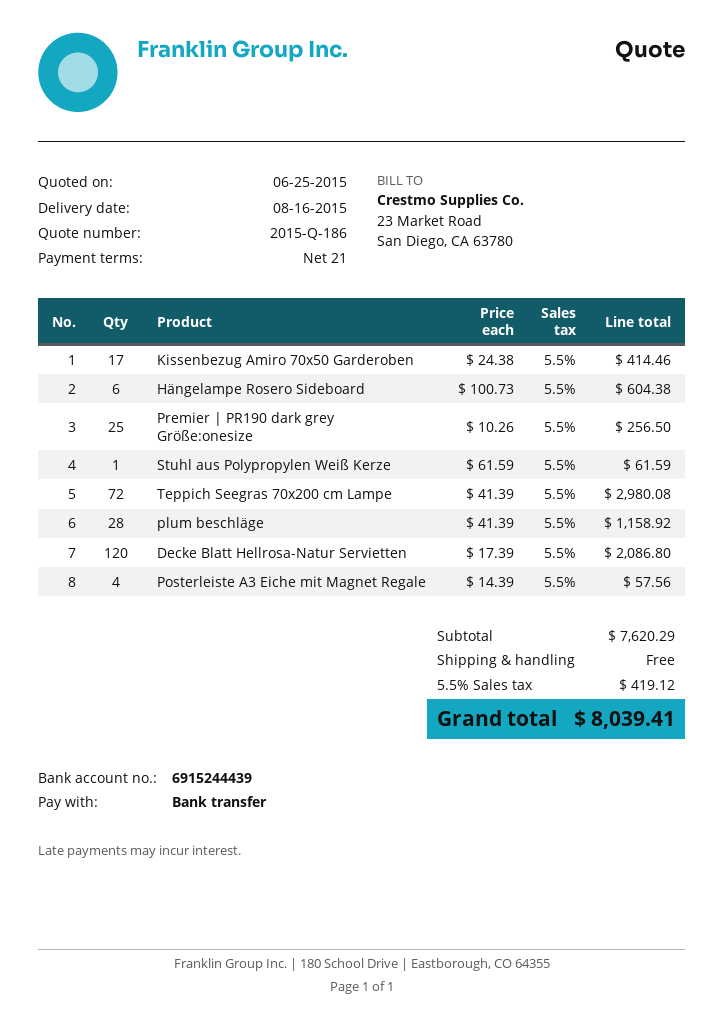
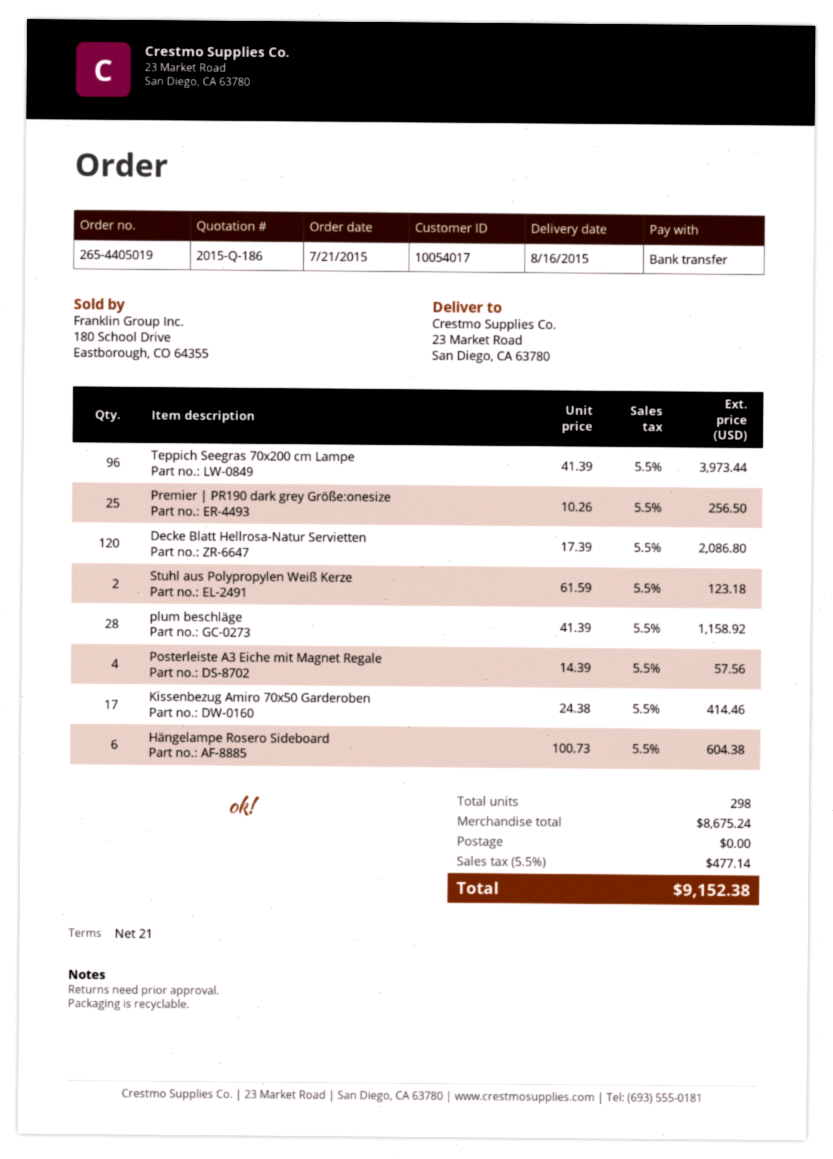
Stuhl aus Polypropylen Weiß Kerze: 1 x 61.59 = 61.59 -> 2 x 61.59 = 123.18
Teppich Seegras 70x200 cm Lampe: 72 x 41.39 = 2980.08 -> 96 x 41.39 = 3973.44
subtotal: 7620.29 -> 8675.24
tax: 5.5% = 419.12 -> 5.5% = 477.14
total: 8039.41 -> 9152.38

